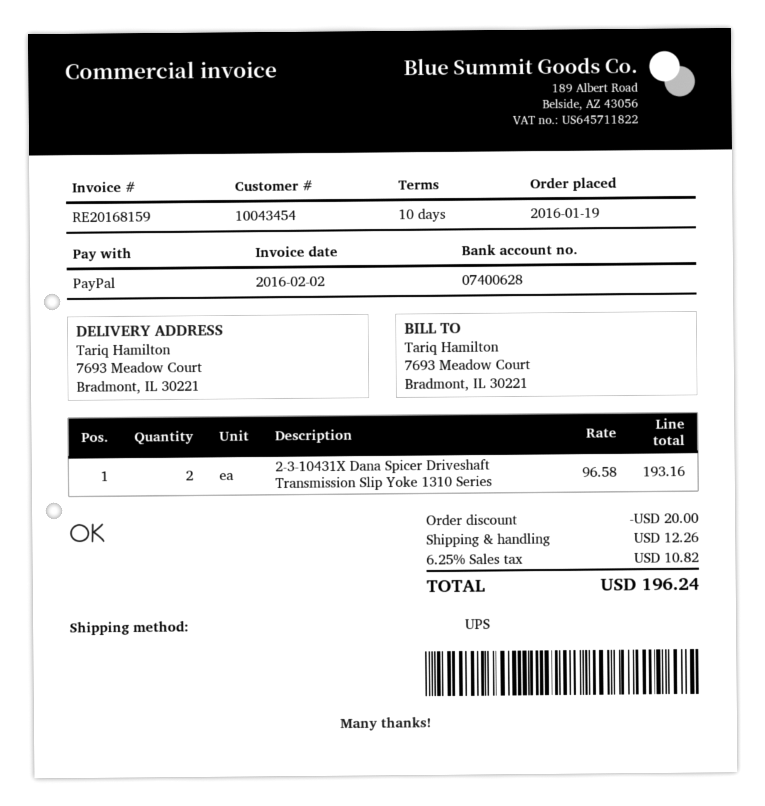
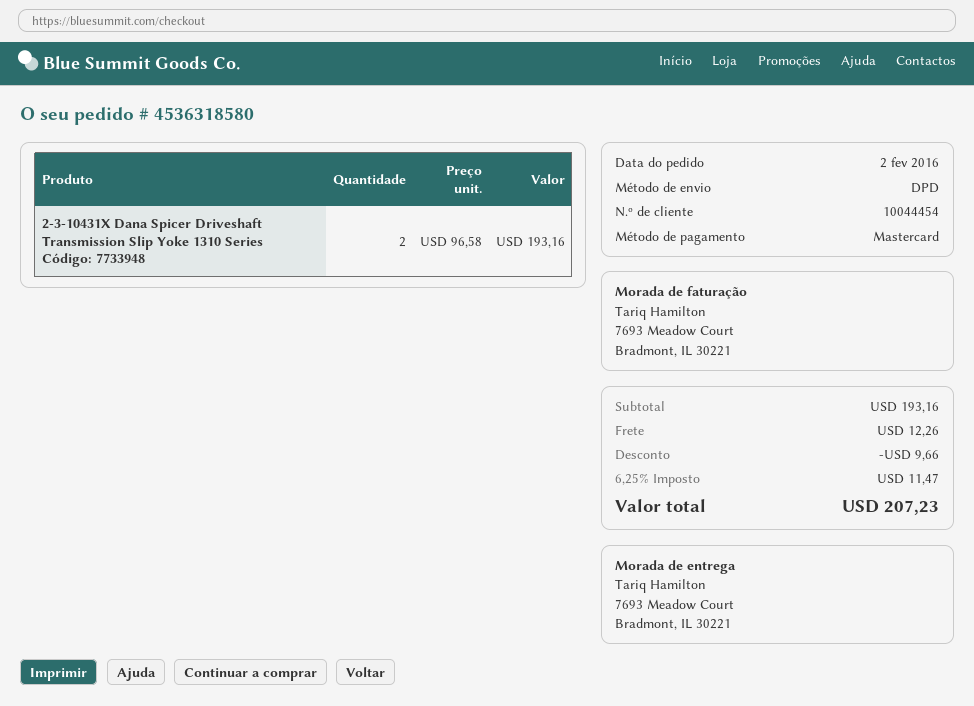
order date: 2016-01-19 -> 2016-02-02
customer number: 10043454 -> 10044454
payment method: PayPal -> Mastercard
shipping method: UPS -> DPD
discount: 20.00 -> 9.66
tax: 6.25% = 10.82 -> 6.25% = 11.47
total: 196.24 -> 207.23

